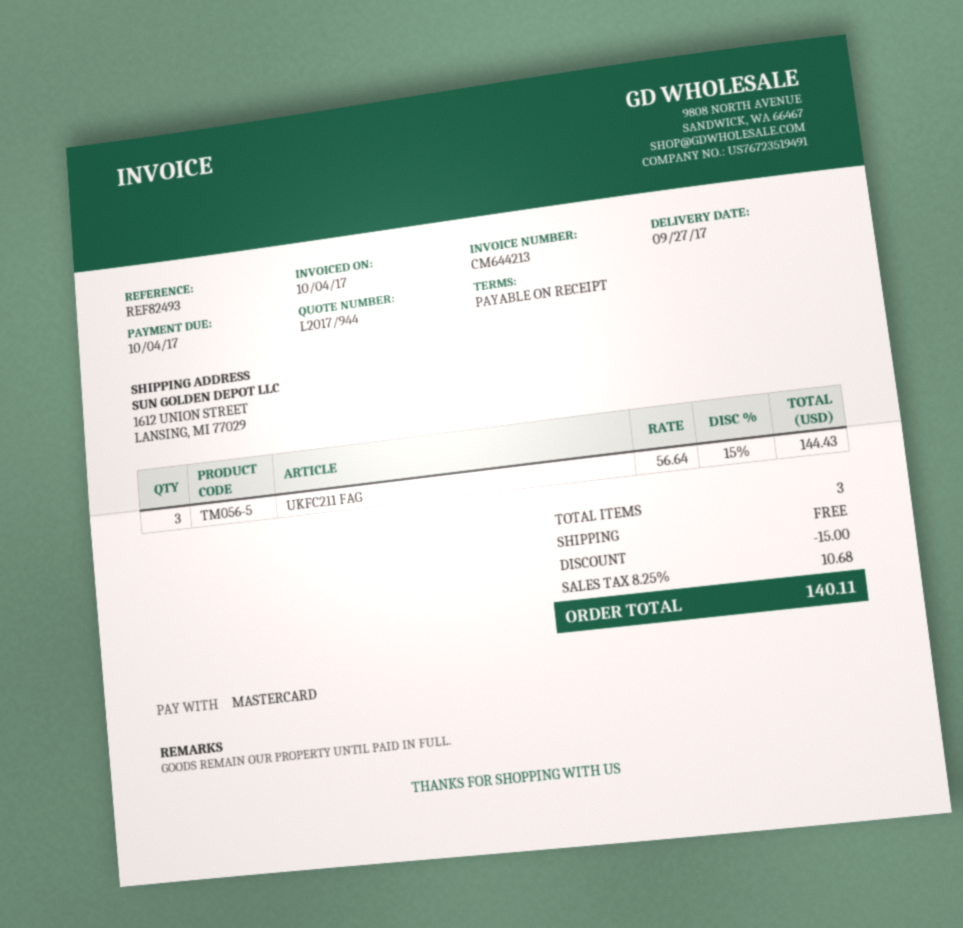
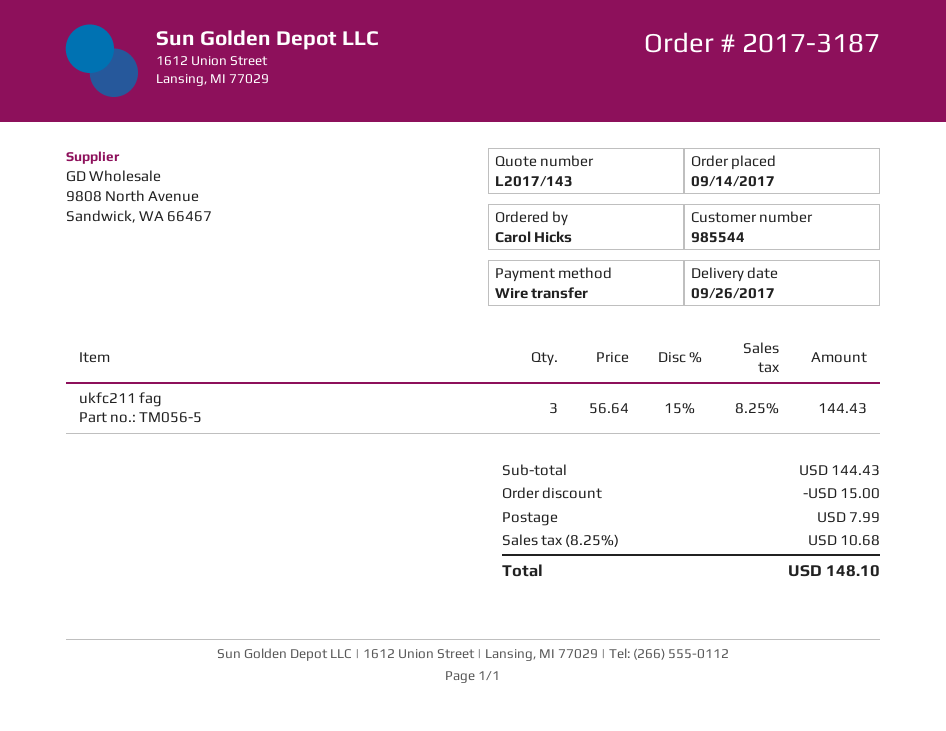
quote number: L2017/944 -> L2017/143
delivery date: 2017-09-27 -> 2017-09-26
payment method: Mastercard -> bank transfer
shipping: 0.00 -> 7.99
total: 140.11 -> 148.10

